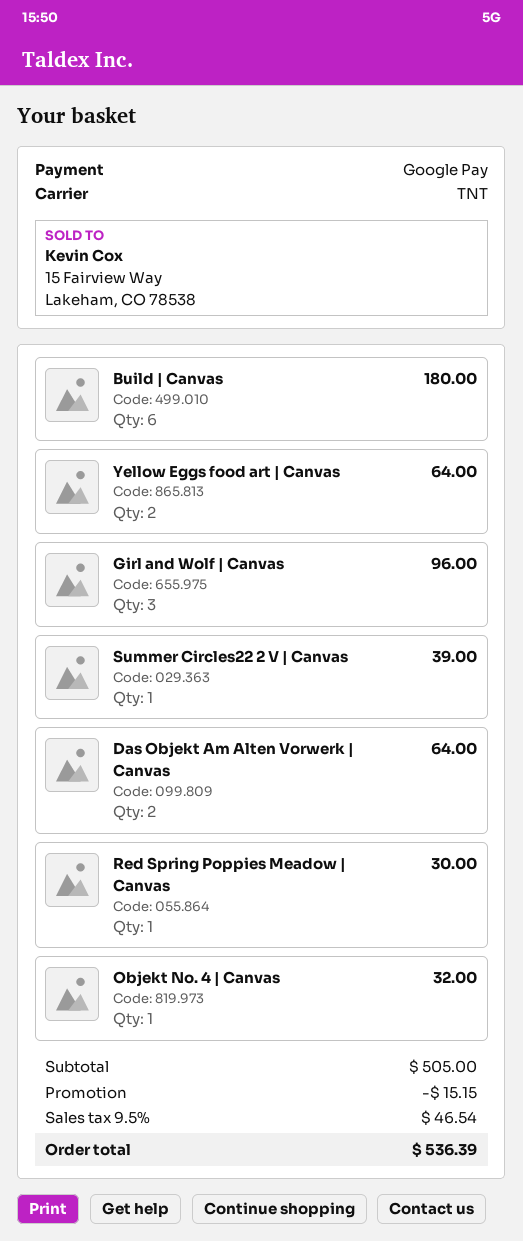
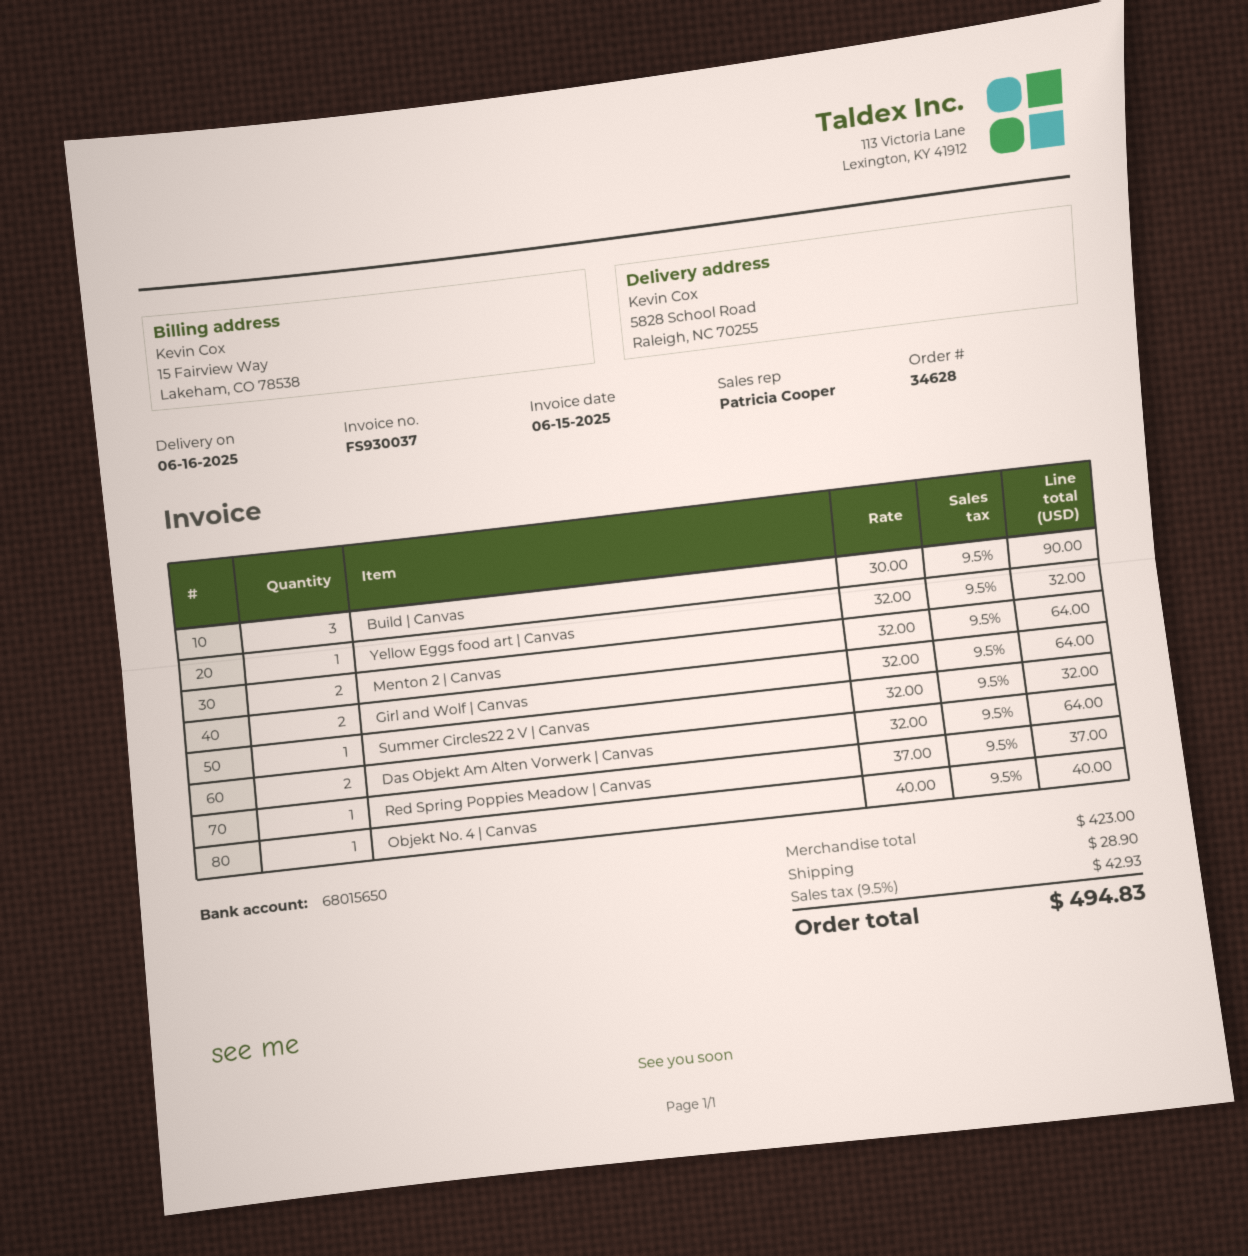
Build | Canvas: 6 for 180.00 -> 3 for 90.00
Yellow Eggs food art | Canvas: 2 for 64.00 -> 1 for 32.00
Girl and Wolf | Canvas: 3 for 96.00 -> 2 for 64.00
Summer Circles22 2 V | Canvas: 1 for 39.00 -> 1 for 32.00
Red Spring Poppies Meadow | Canvas: 1 for 30.00 -> 1 for 37.00
Objekt No. 4 | Canvas: 1 for 32.00 -> 1 for 40.00
Menton 2 | Canvas: none -> 2 for 64.00
subtotal: 505.00 -> 423.00
discount: 15.15 -> none
shipping: none -> 28.90
tax: 9.5% = 46.54 -> 9.5% = 42.93
total: 536.39 -> 494.83

